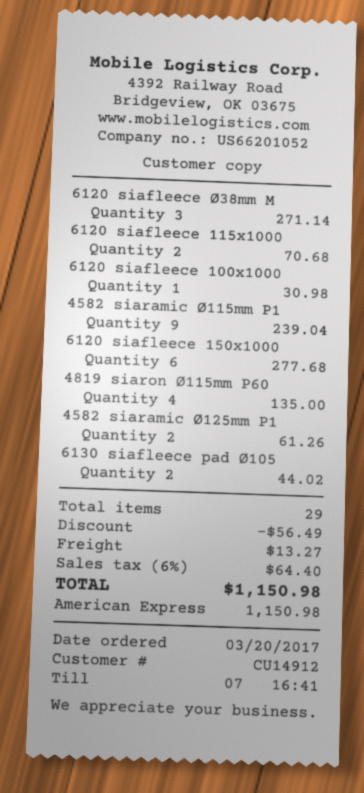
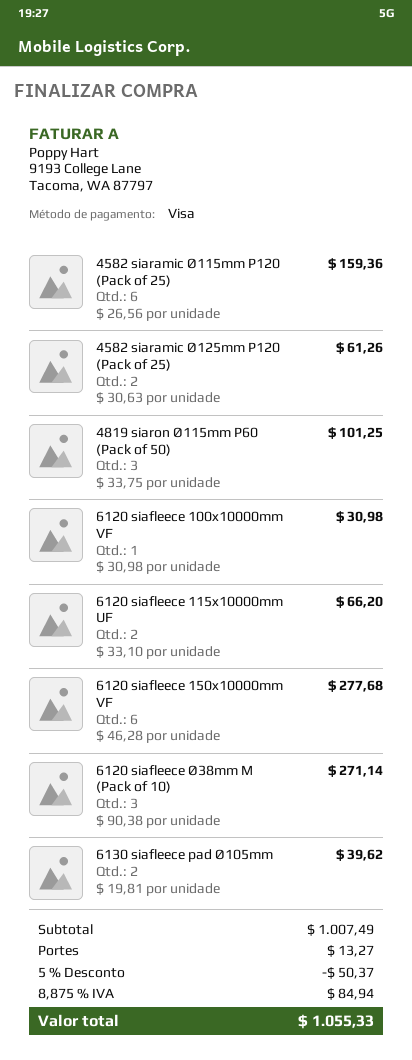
payment method: American Express -> Visa
6120 siafleece 115x1000: 2 for 70.68 -> 2 for 66.20
4582 siaramic Ø115mm P1: 9 for 239.04 -> 6 for 159.36
4819 siaron Ø115mm P60: 4 for 135.00 -> 3 for 101.25
6130 siafleece pad Ø105: 2 for 44.02 -> 2 for 39.62
discount: 56.49 -> 50.37
tax: 6% = 64.40 -> 8.875% = 84.94
total: 1150.98 -> 1055.33

